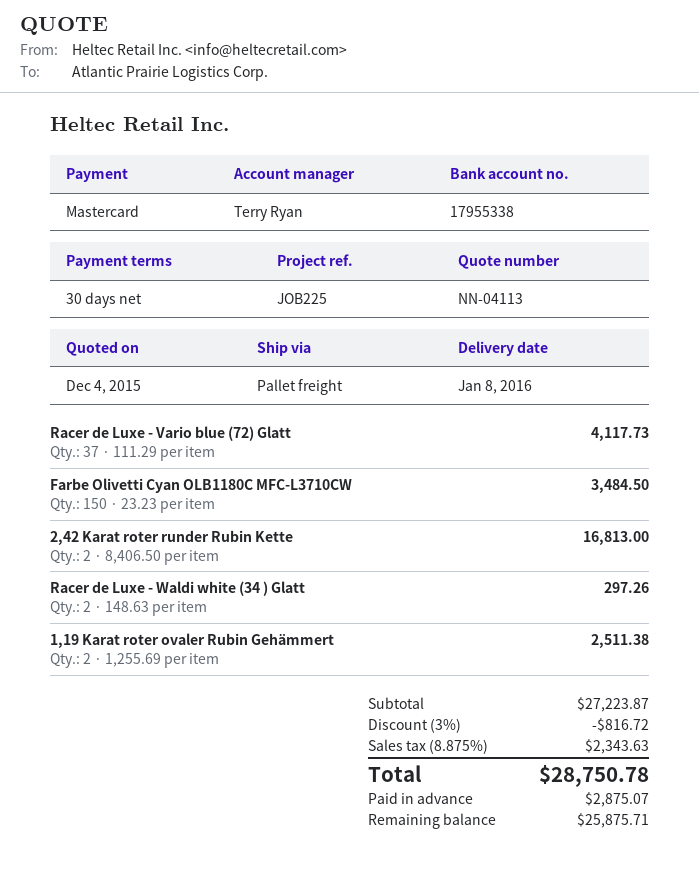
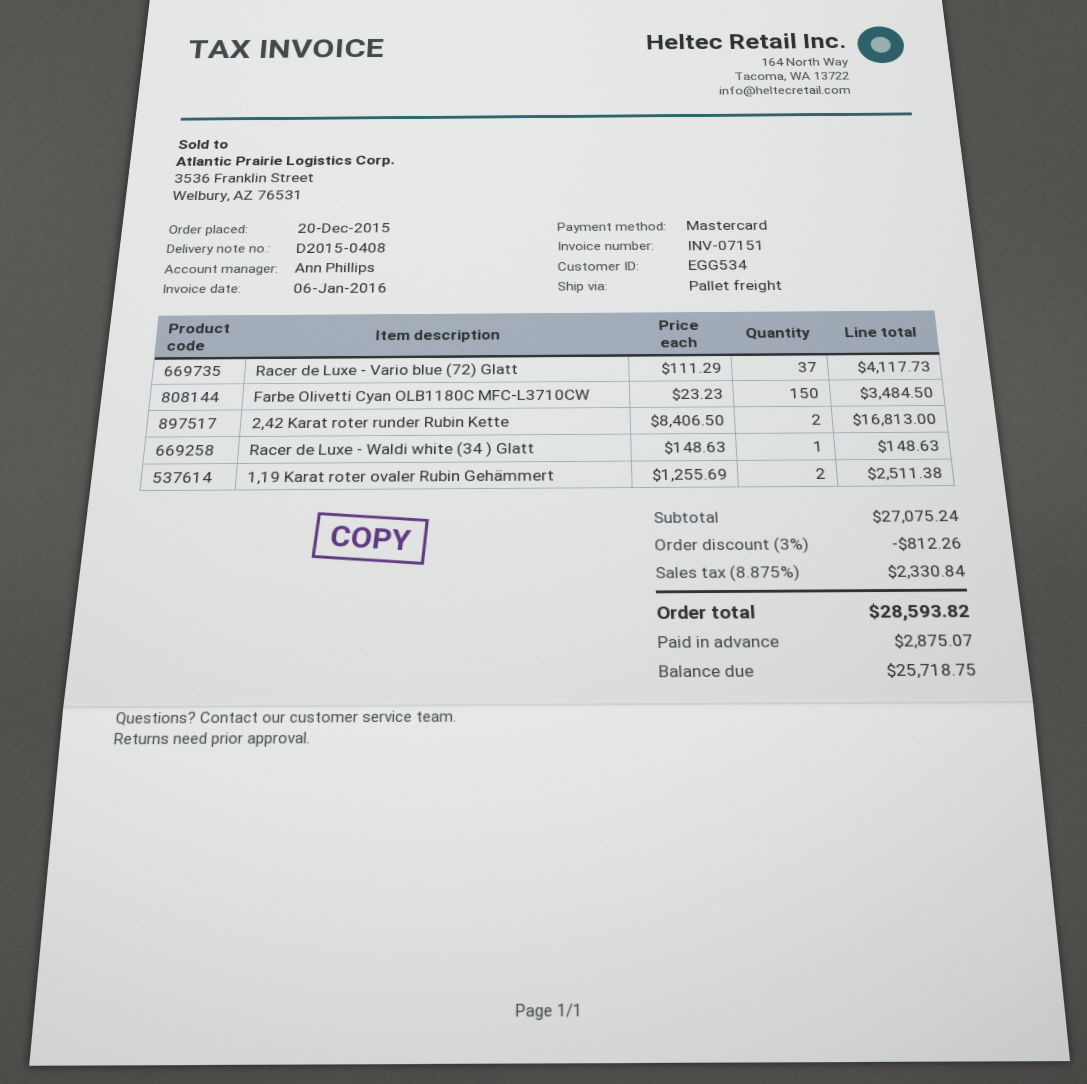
sales rep: Terry Ryan -> Ann Phillips
Racer de Luxe - Waldi white (34 ) Glatt: 2 x 148.63 = 297.26 -> 1 x 148.63 = 148.63
subtotal: 27223.87 -> 27075.24
discount: 3% = 816.72 -> 3% = 812.26
tax: 8.875% = 2343.63 -> 8.875% = 2330.84
total: 28750.78 -> 28593.82
balance: 25875.71 -> 25718.75

